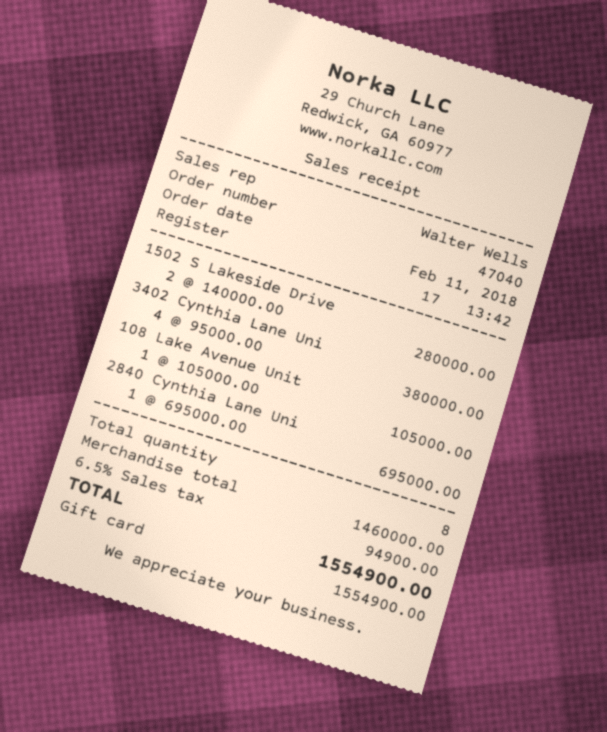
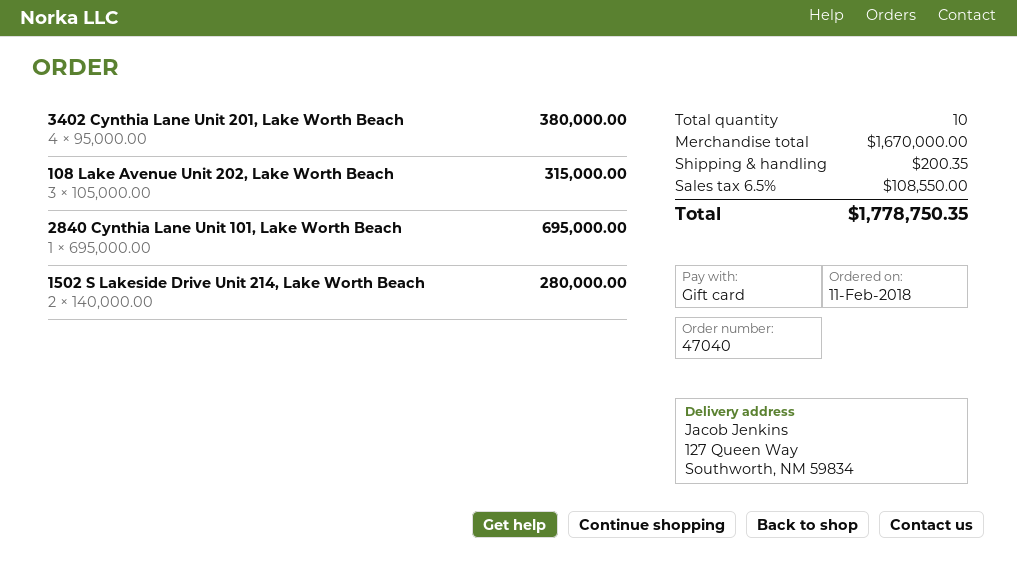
108 Lake Avenue Unit: 1 x 105000.00 = 105000.00 -> 3 x 105000.00 = 315000.00
total quantity: 8 -> 10
subtotal: 1460000.00 -> 1670000.00
shipping: none -> 200.35
tax: 6.5% = 94900.00 -> 6.5% = 108550.00
total: 1554900.00 -> 1778750.35

